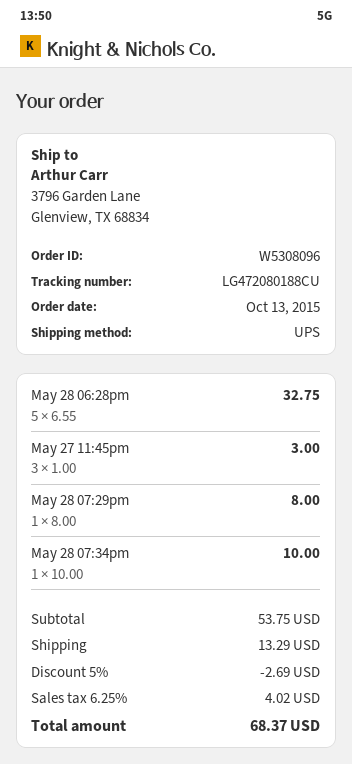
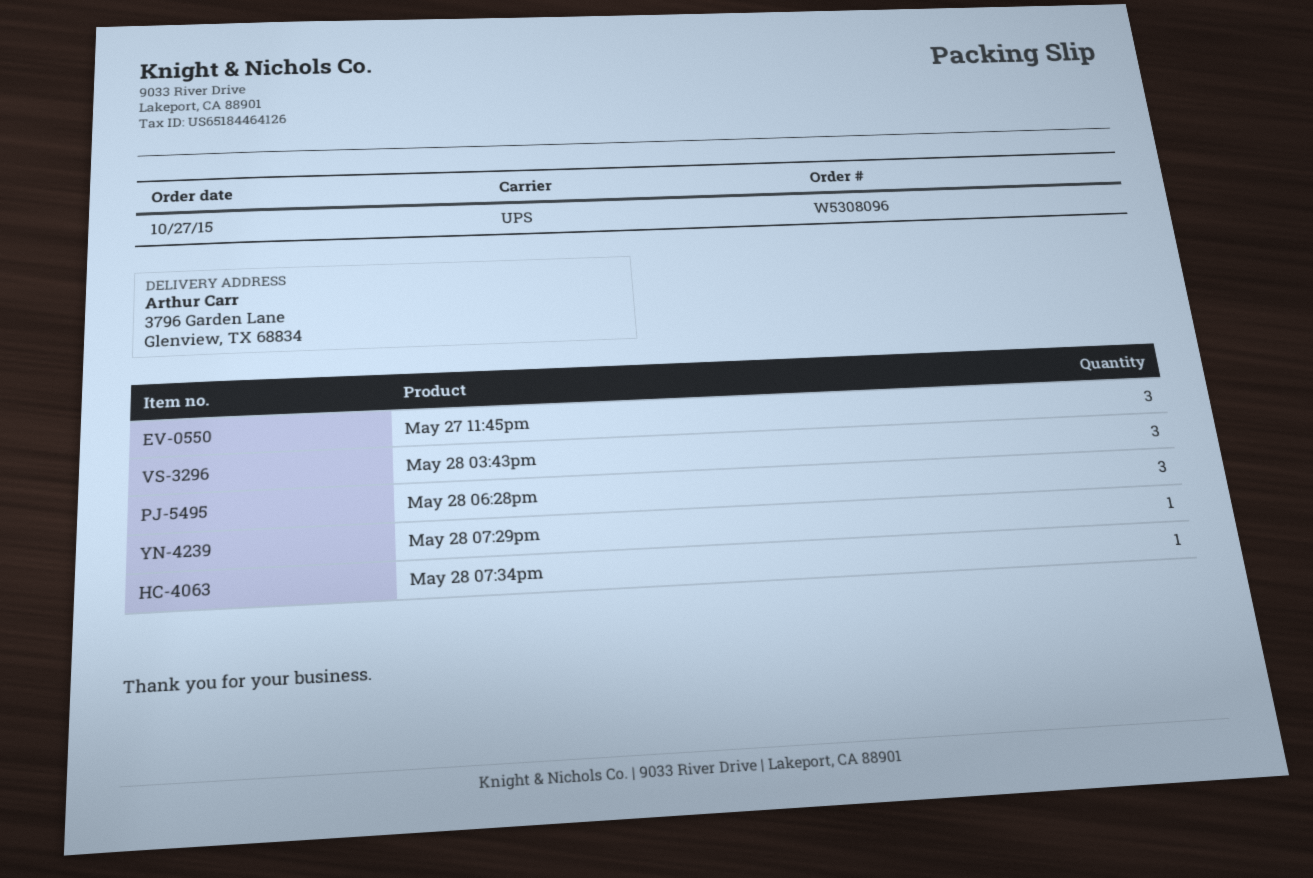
order date: 2015-10-13 -> 2015-10-27
May 28 06:28pm: 5 -> 3
May 28 03:43pm: none -> 3

